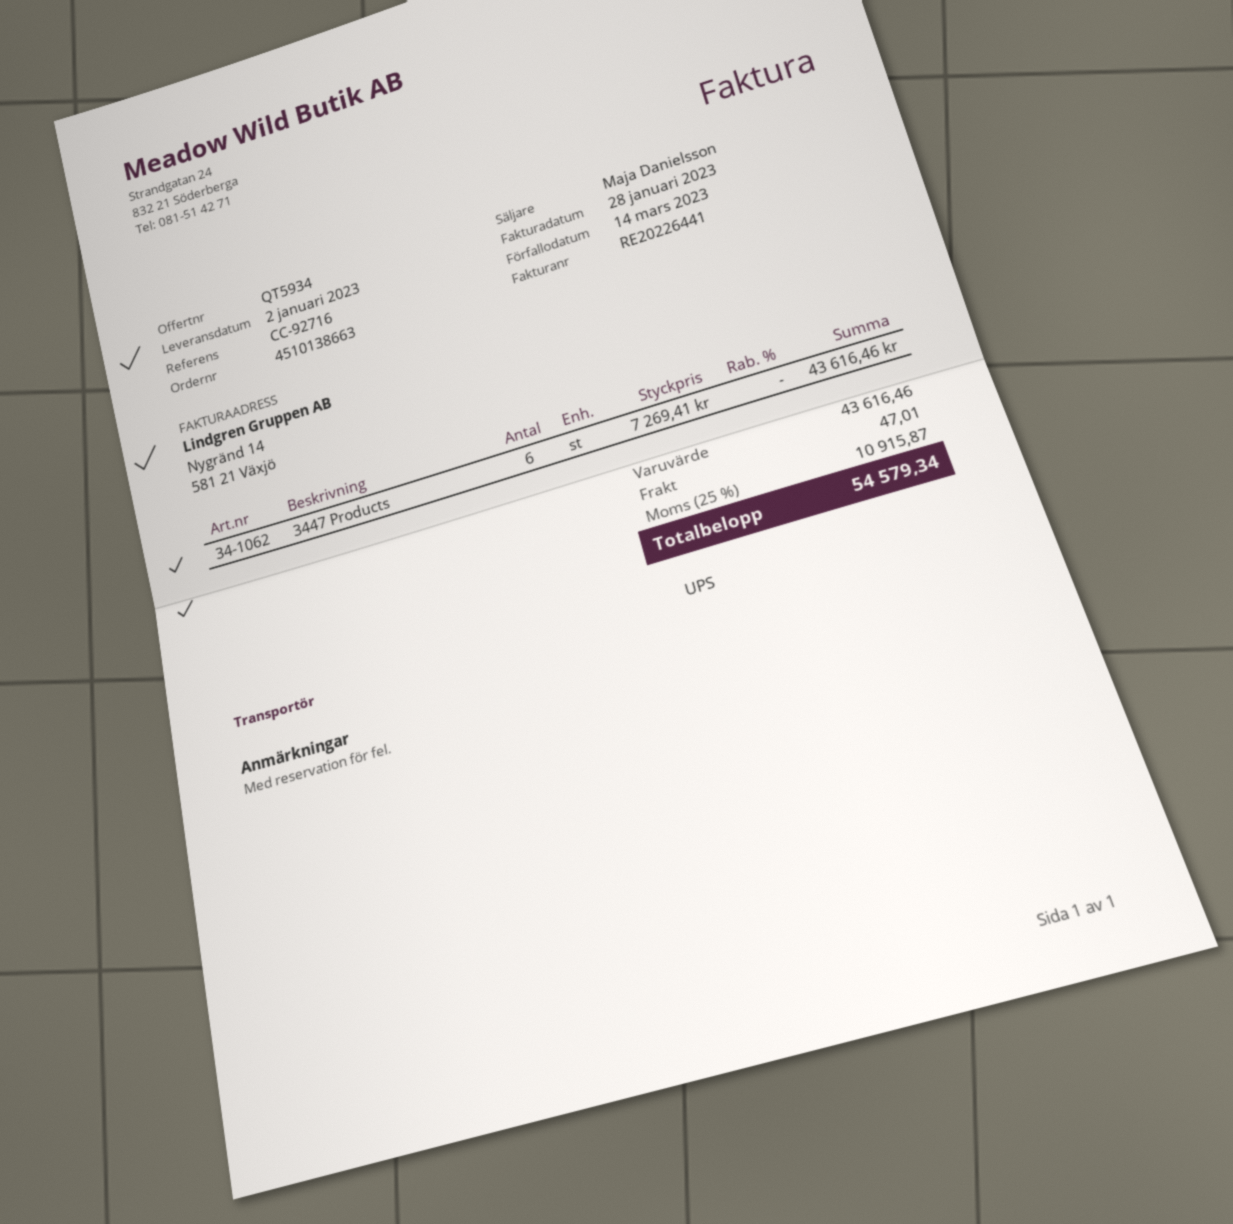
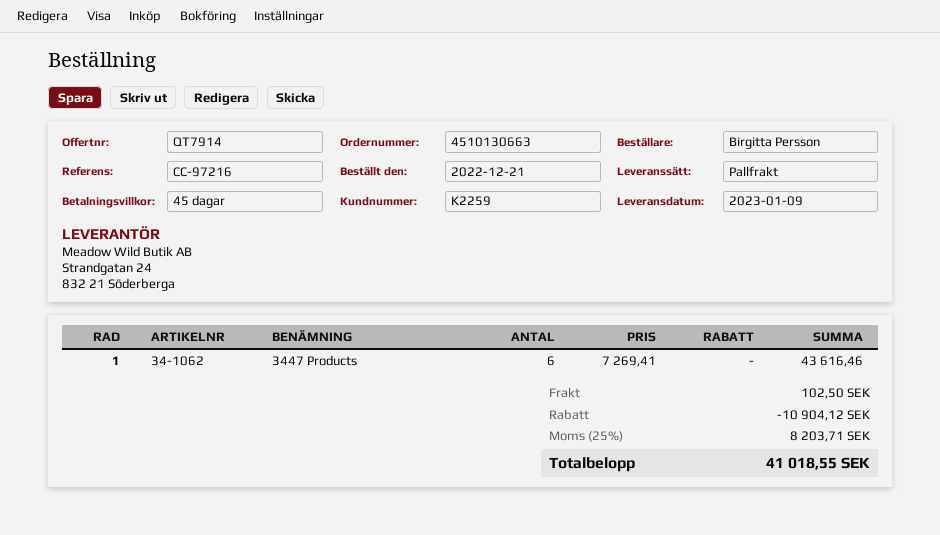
quote number: QT5934 -> QT7914
order number: 4510138663 -> 4510130663
delivery date: 2023-01-02 -> 2023-01-09
reference: CC-92716 -> CC-97216
shipping method: UPS -> pallet freight
discount: none -> 10904.12
shipping: 47.01 -> 102.50
tax: 25% = 10915.87 -> 25% = 8203.71
total: 54579.34 -> 41018.55

